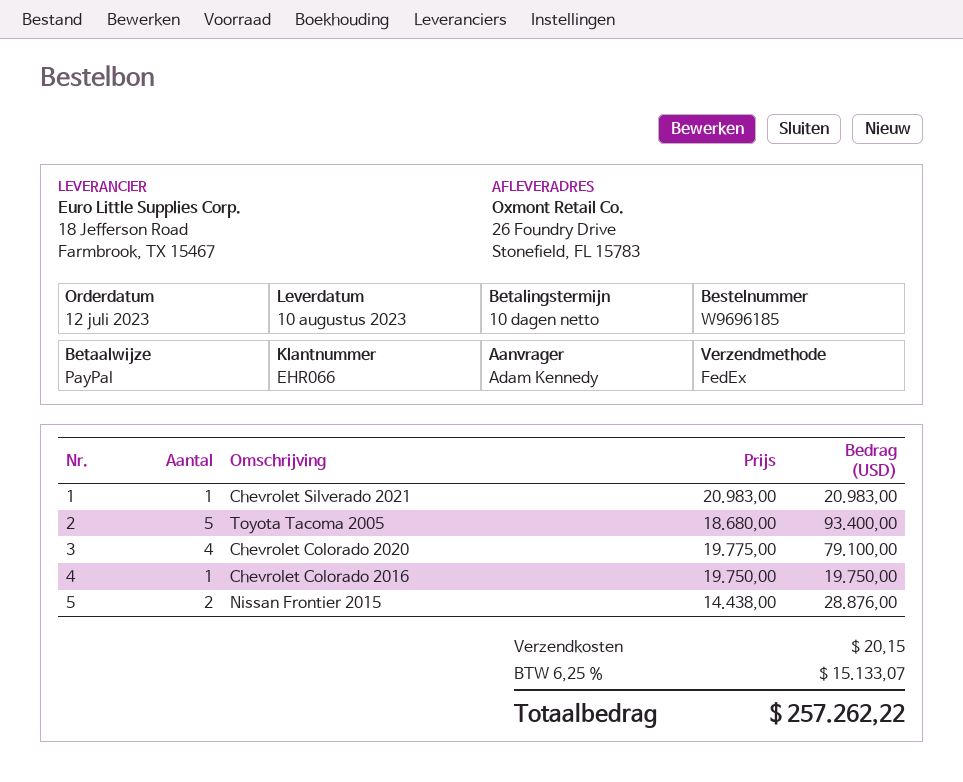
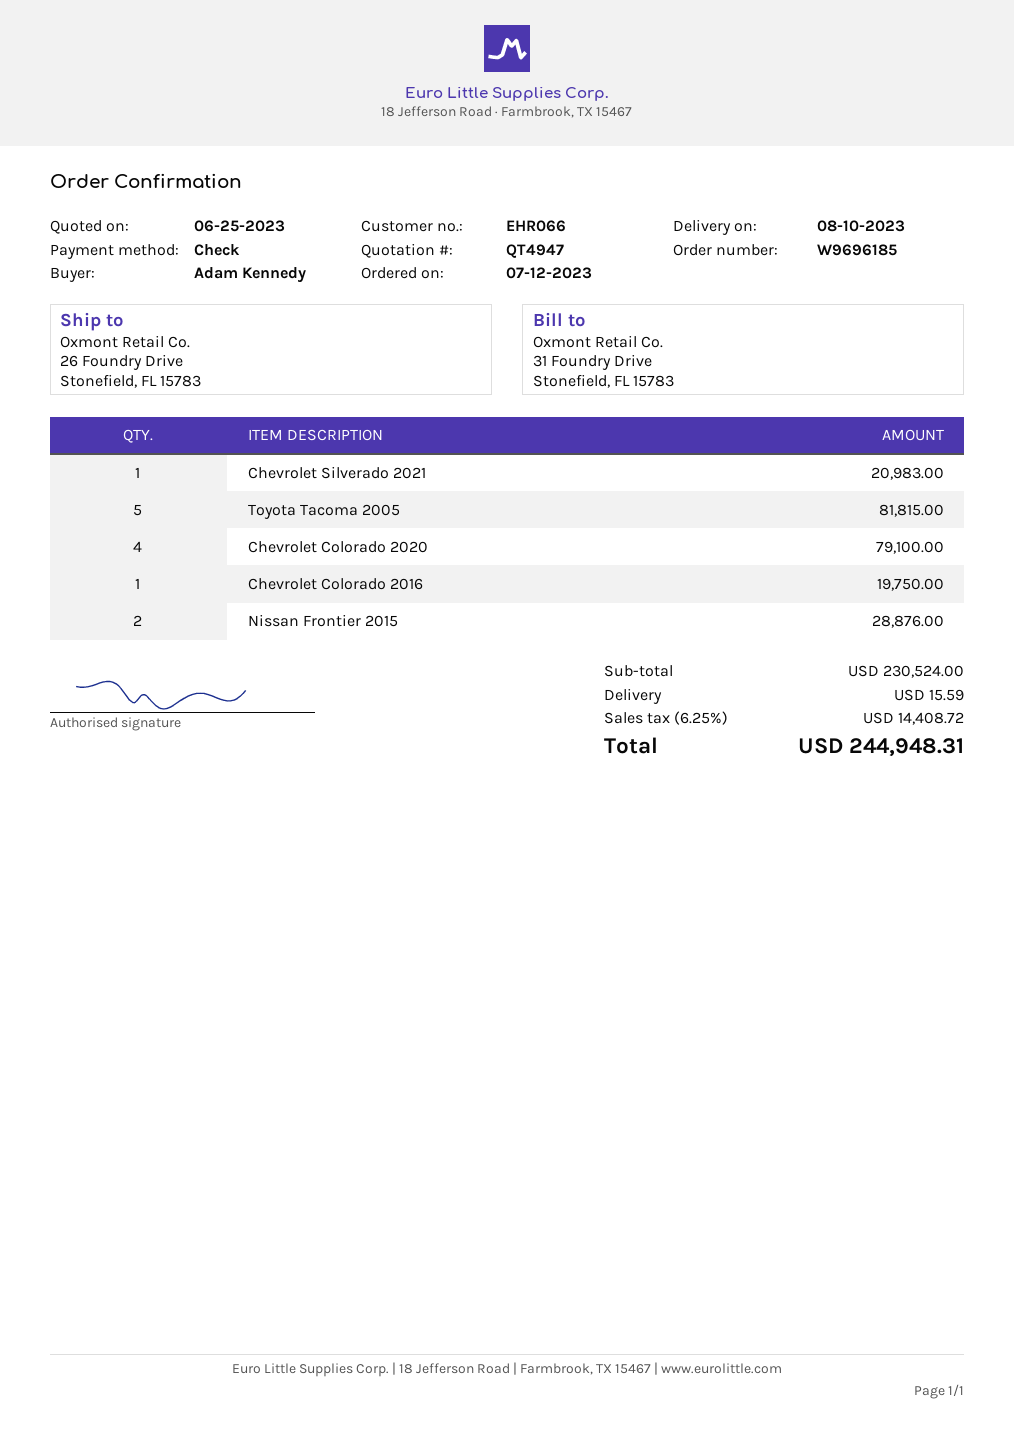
payment method: PayPal -> cheque
Toyota Tacoma 2005: 5 for 93400.00 -> 5 for 81815.00
shipping: 20.15 -> 15.59
tax: 6.25% = 15133.07 -> 6.25% = 14408.72
total: 257262.22 -> 244948.31

